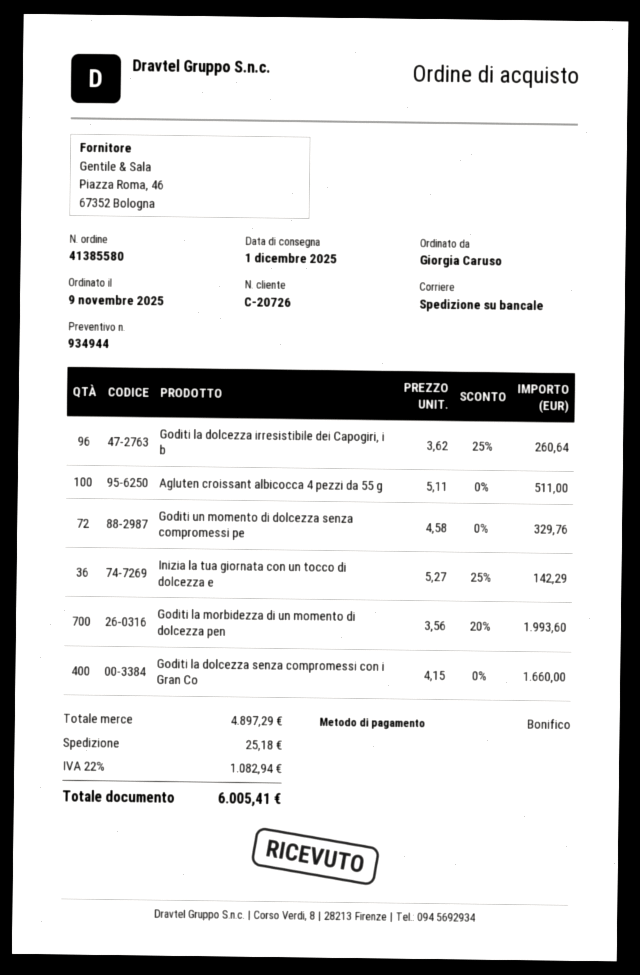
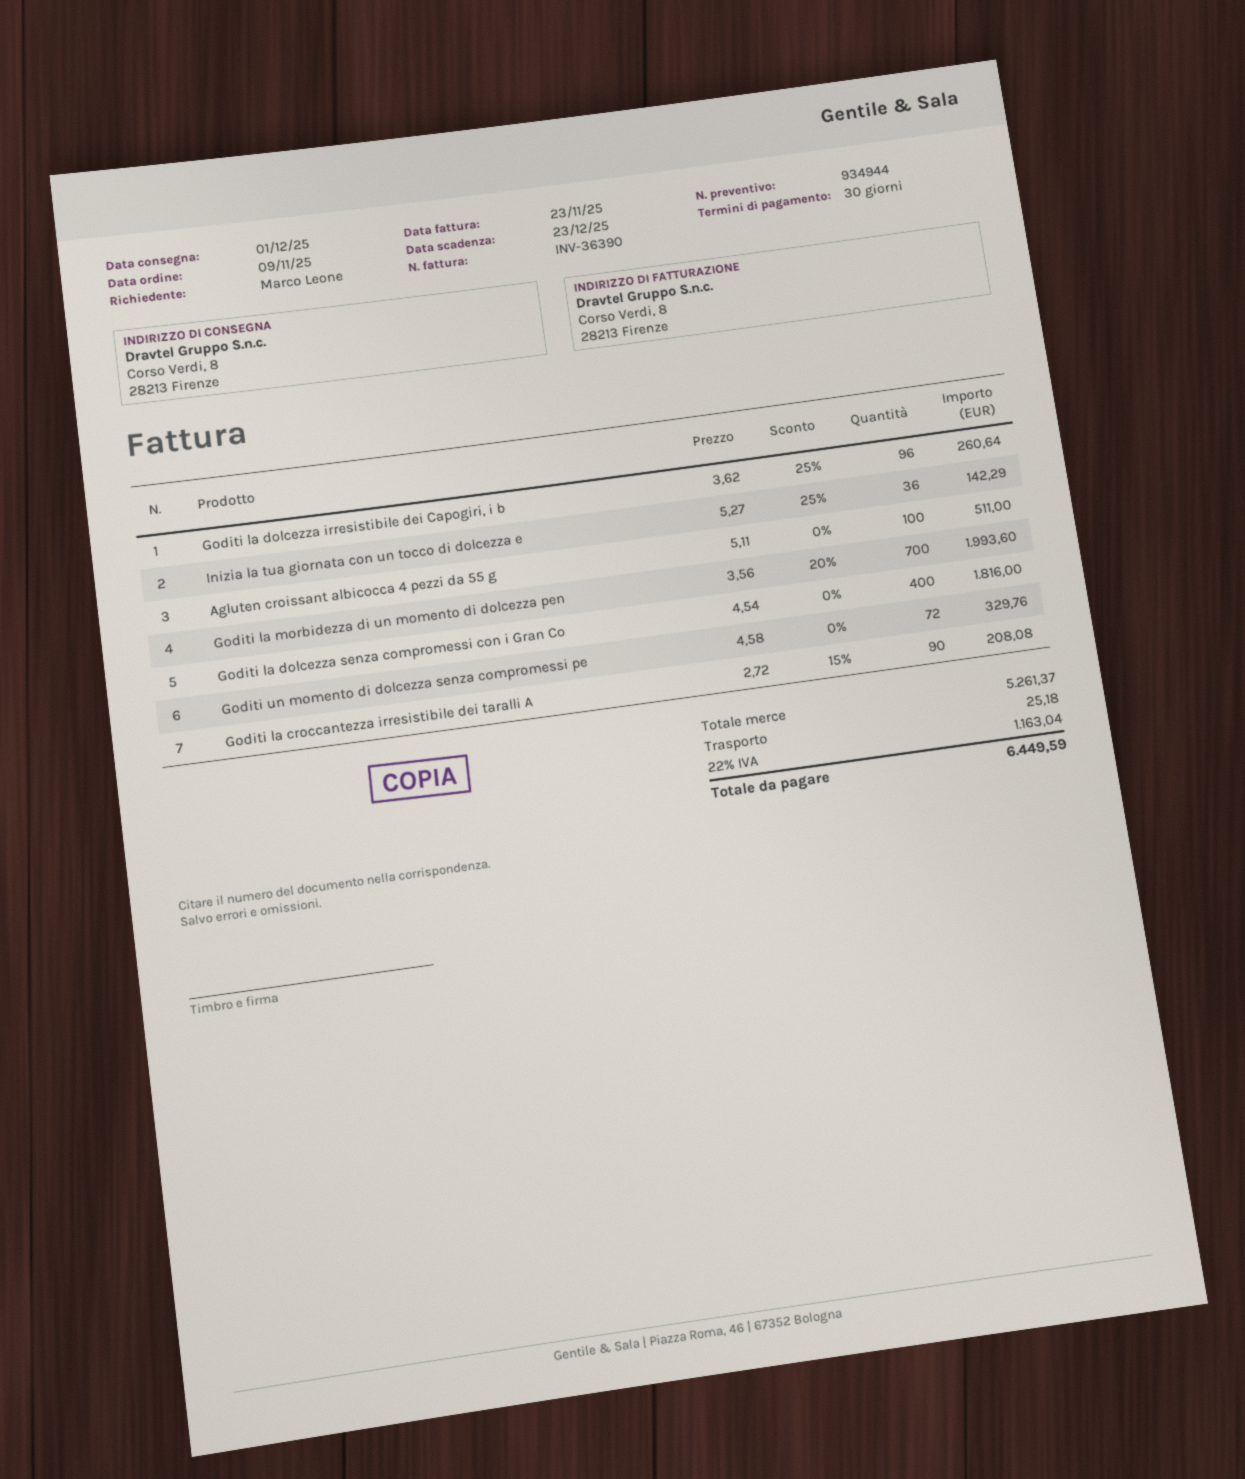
ordered by: Giorgia Caruso -> Marco Leone
Goditi la dolcezza senza compromessi con i Gran Co: 400 x 4.15 = 1660.00 -> 400 x 4.54 = 1816.00
Goditi la croccantezza irresistibile dei taralli A: none -> 90 x 2.72 - 15% = 208.08
subtotal: 4897.29 -> 5261.37
tax: 22% = 1082.94 -> 22% = 1163.04
total: 6005.41 -> 6449.59

